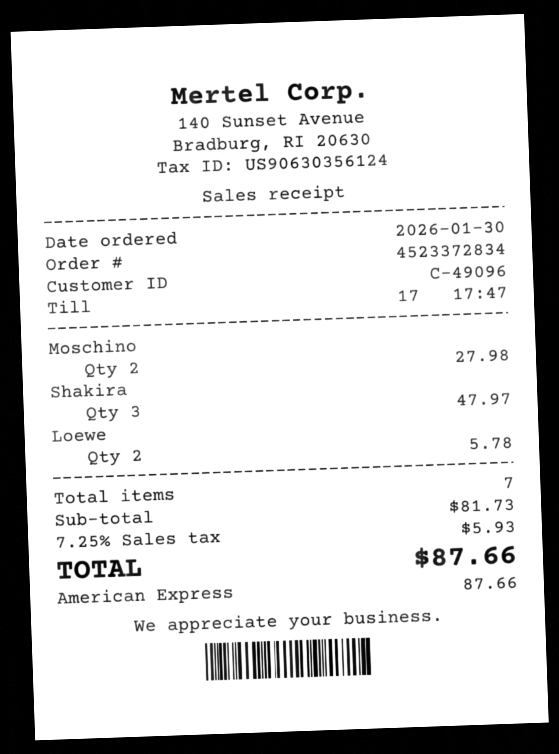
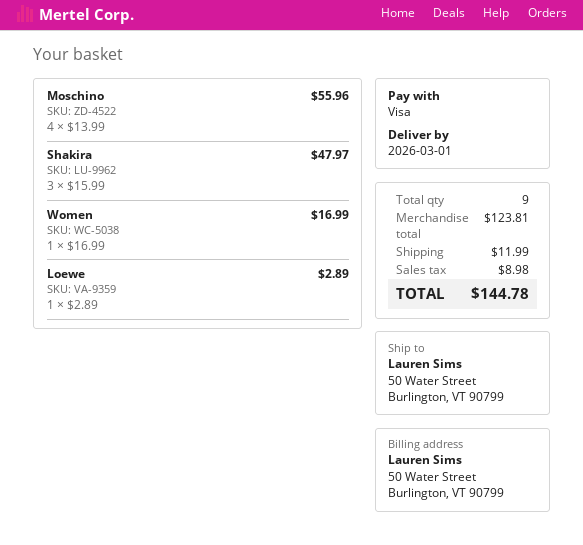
payment method: American Express -> Visa
Moschino: 2 for 27.98 -> 4 for 55.96
Loewe: 2 for 5.78 -> 1 for 2.89
Women: none -> 1 for 16.99
total quantity: 7 -> 9
subtotal: 81.73 -> 123.81
shipping: none -> 11.99
tax: 5.93 -> 8.98
total: 87.66 -> 144.78

